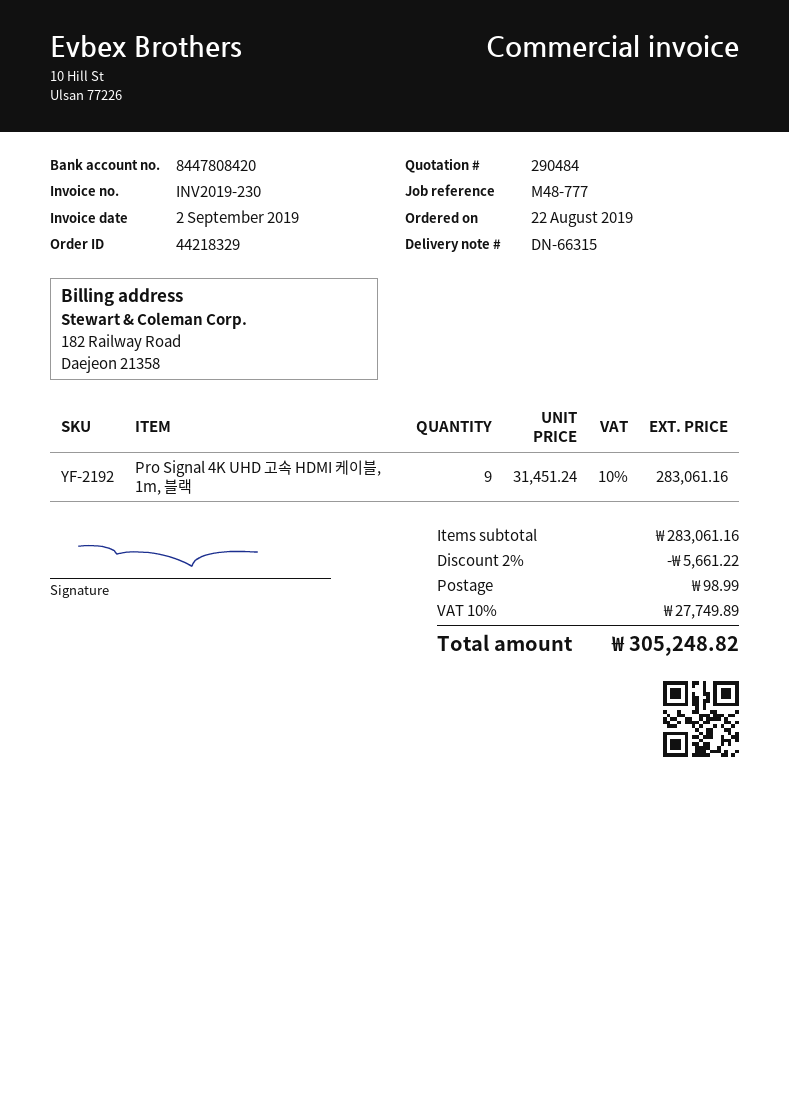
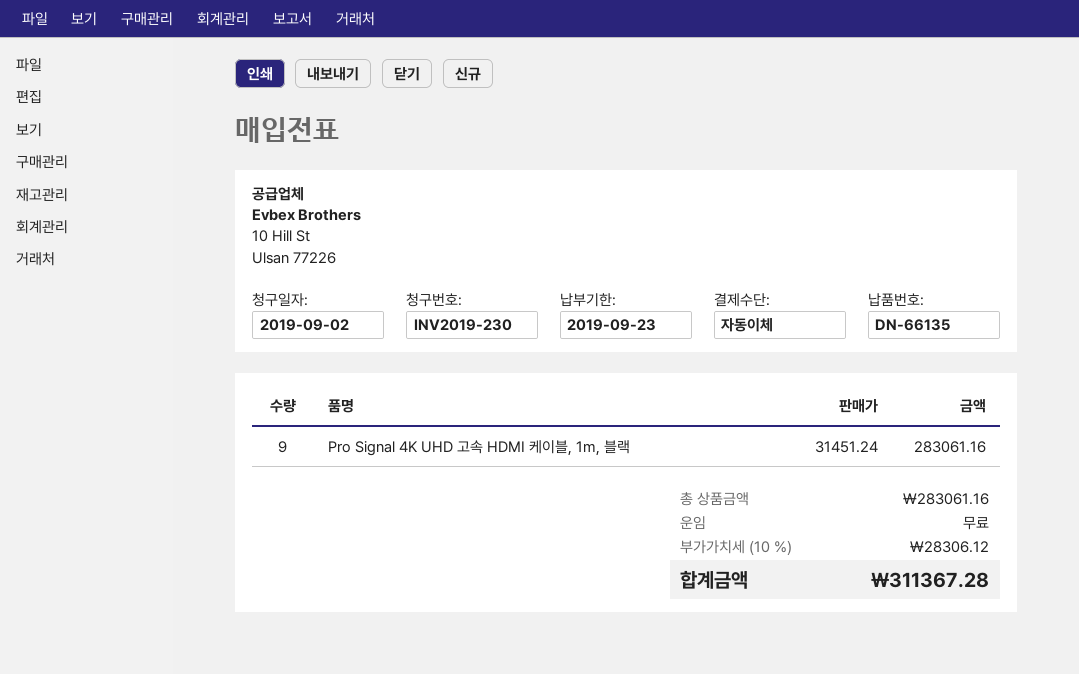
delivery note number: DN-66315 -> DN-66135
discount: 2% = 5661.22 -> none
shipping: 98.99 -> 0.00
tax: 10% = 27749.89 -> 10% = 28306.12
total: 305248.82 -> 311367.28

